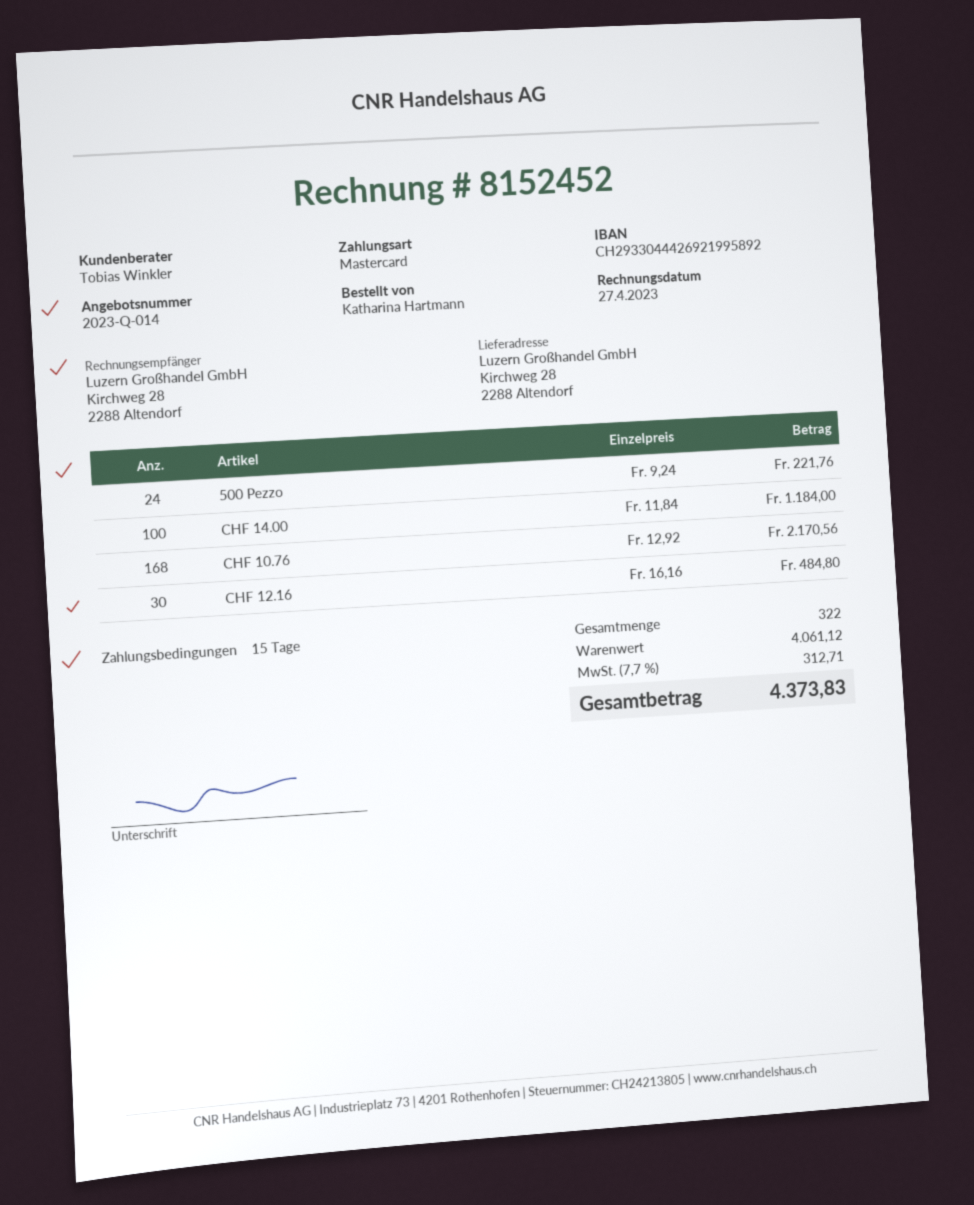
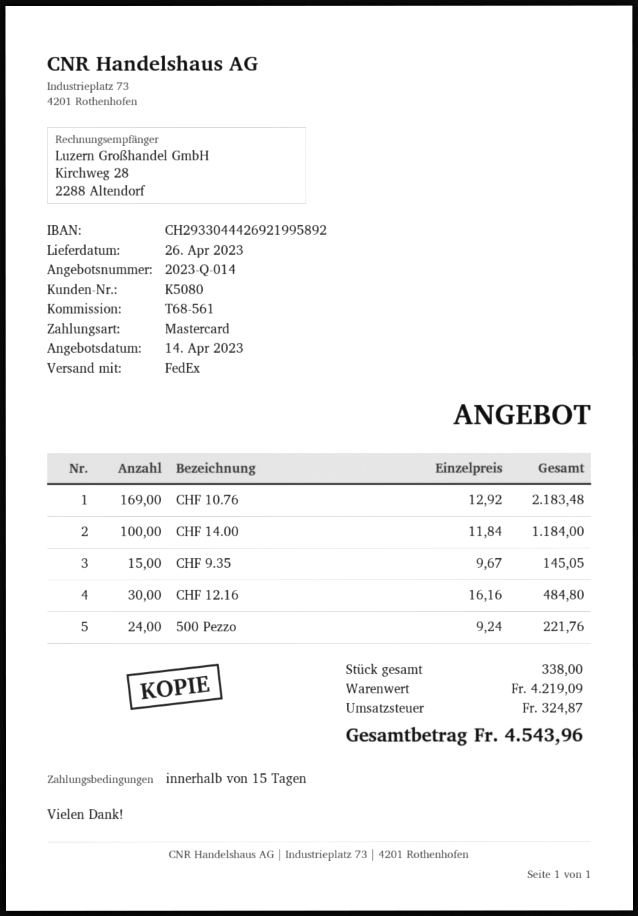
CHF 10.76: 168 x 12.92 = 2170.56 -> 169 x 12.92 = 2183.48
CHF 9.35: none -> 15 x 9.67 = 145.05
total quantity: 322 -> 338
subtotal: 4061.12 -> 4219.09
tax: 312.71 -> 324.87
total: 4373.83 -> 4543.96

